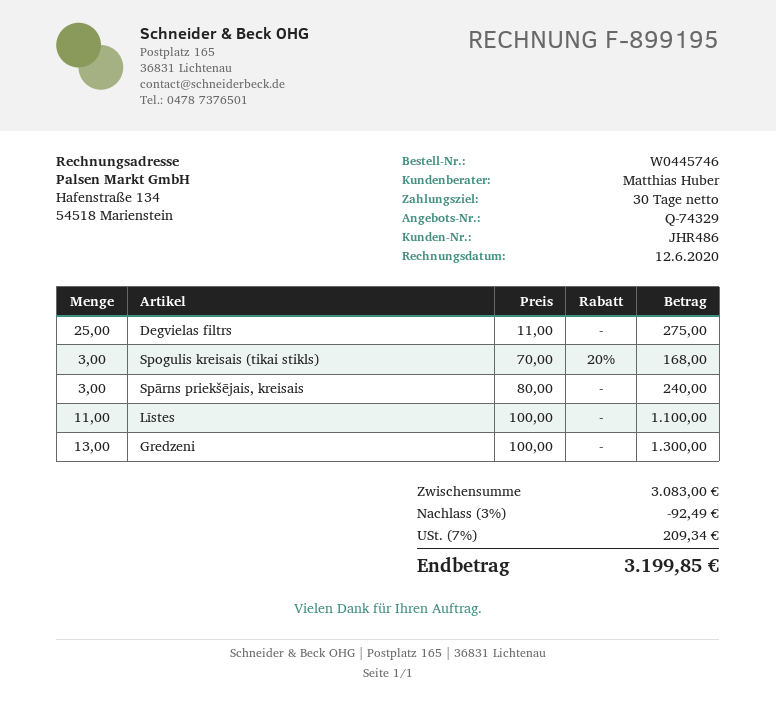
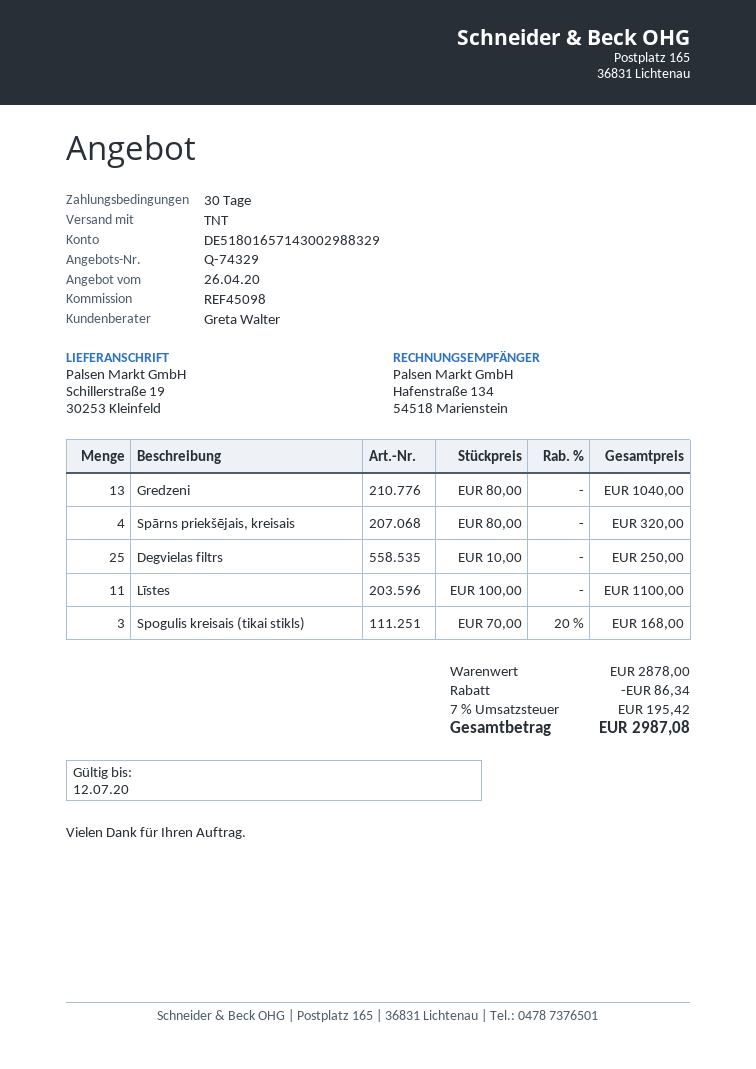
sales rep: Matthias Huber -> Greta Walter
Degvielas filtrs: 25 x 11.00 = 275.00 -> 25 x 10.00 = 250.00
Spārns priekšējais, kreisais: 3 x 80.00 = 240.00 -> 4 x 80.00 = 320.00
Gredzeni: 13 x 100.00 = 1300.00 -> 13 x 80.00 = 1040.00
subtotal: 3083.00 -> 2878.00
discount: 92.49 -> 86.34
tax: 7% = 209.34 -> 7% = 195.42
total: 3199.85 -> 2987.08

